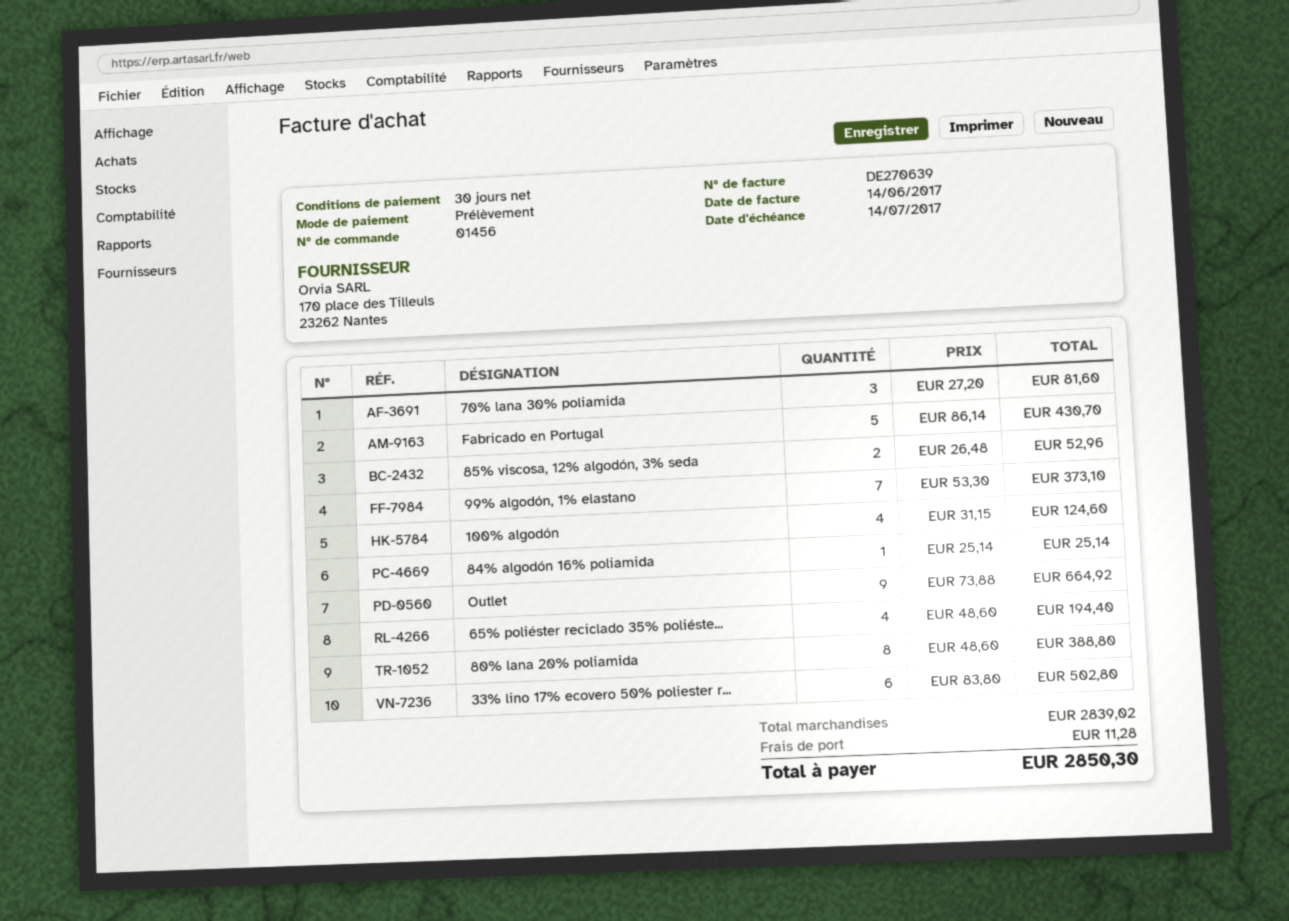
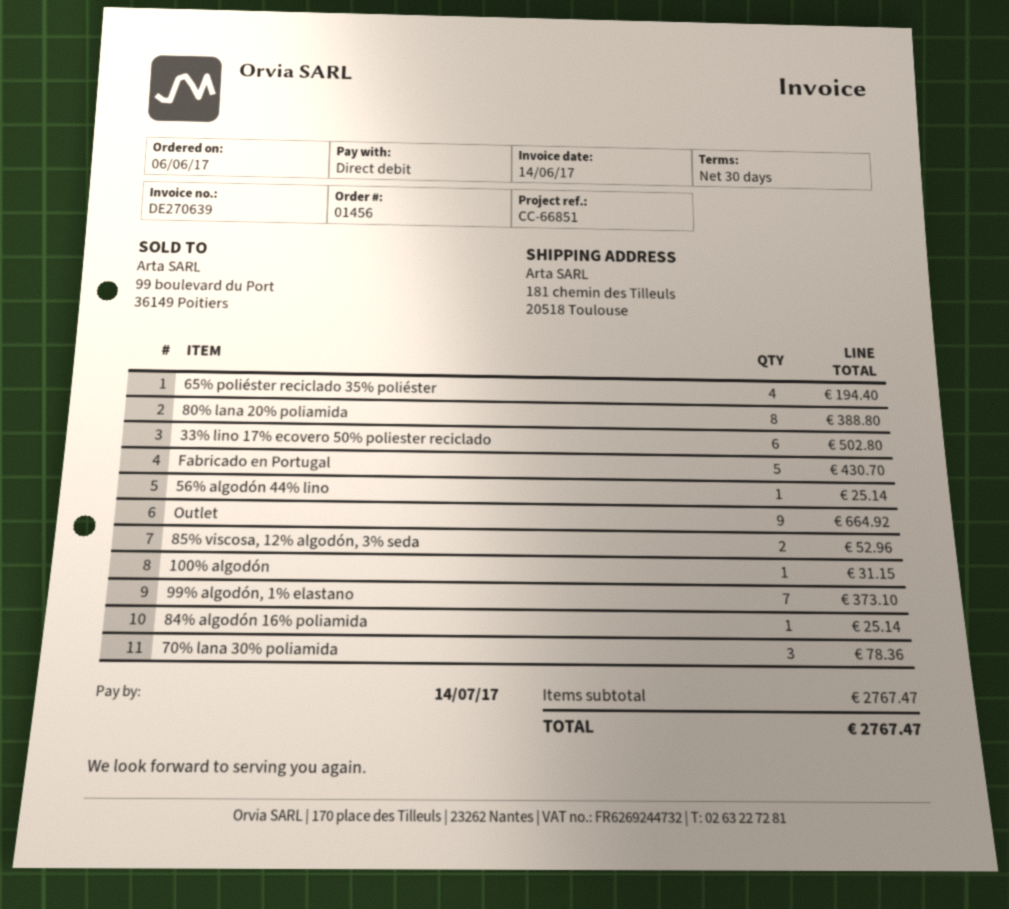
70% lana 30% poliamida: 3 for 81.60 -> 3 for 78.36
100% algodón: 4 for 124.60 -> 1 for 31.15
56% algodón 44% lino: none -> 1 for 25.14
subtotal: 2839.02 -> 2767.47
shipping: 11.28 -> none
total: 2850.30 -> 2767.47

